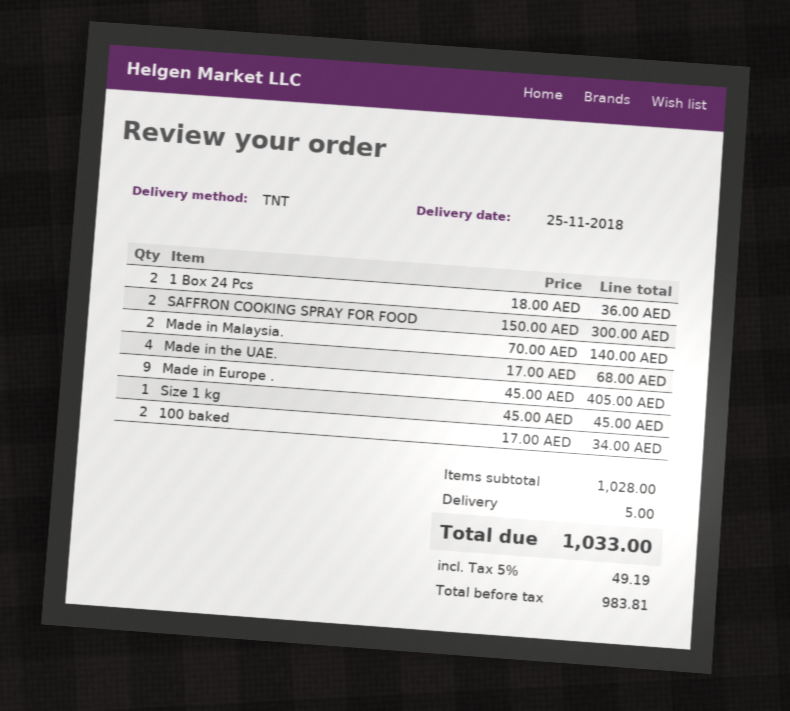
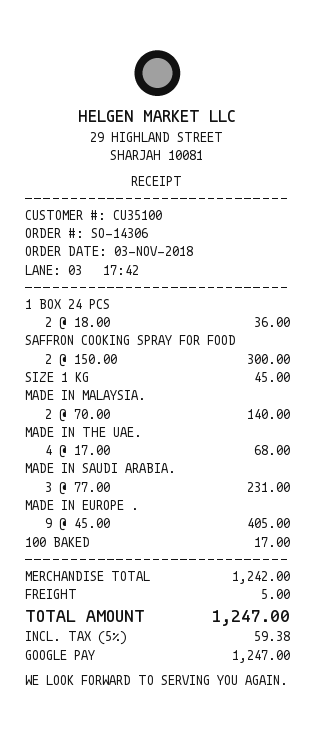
100 baked: 2 x 17.00 = 34.00 -> 1 x 17.00 = 17.00
MADE IN SAUDI ARABIA.: none -> 3 x 77.00 = 231.00
subtotal: 1028.00 -> 1242.00
tax: 5% = 49.19 -> 5% = 59.38
total: 1033.00 -> 1247.00

